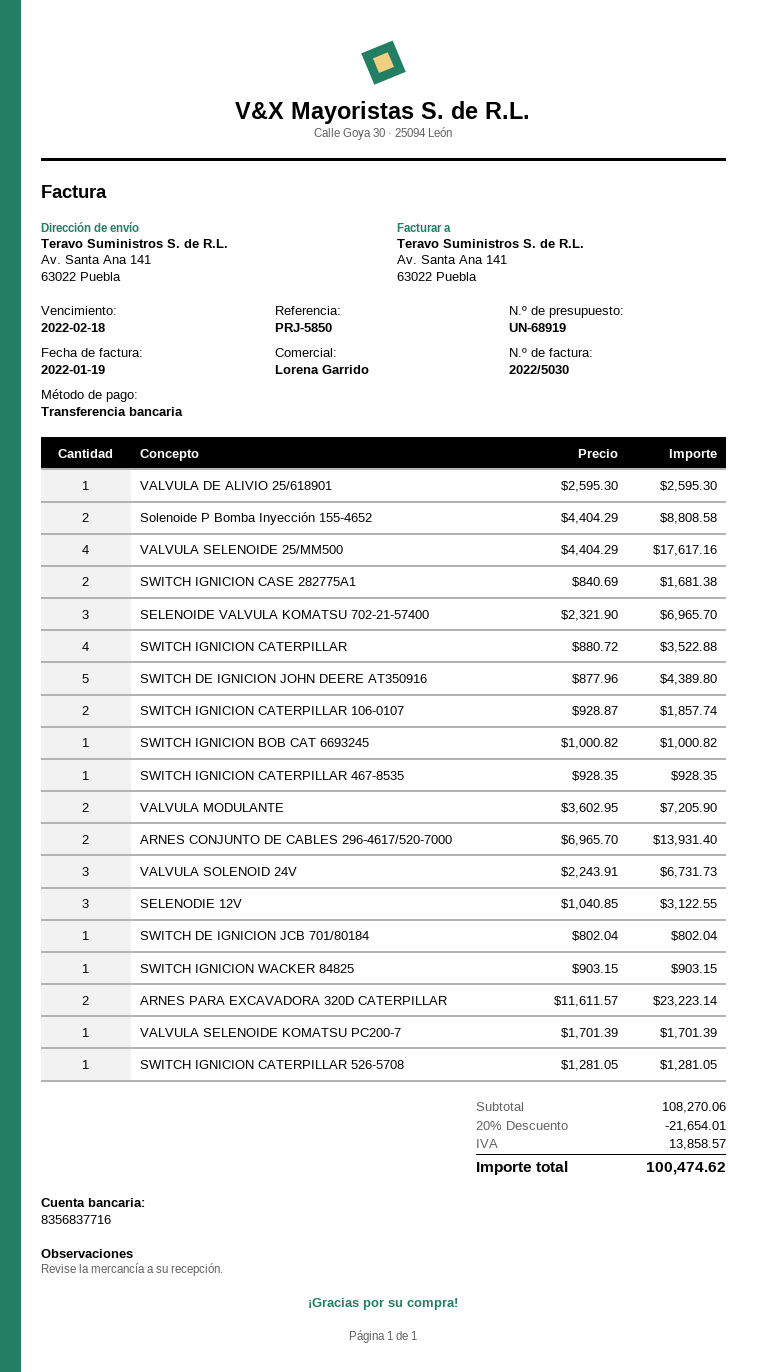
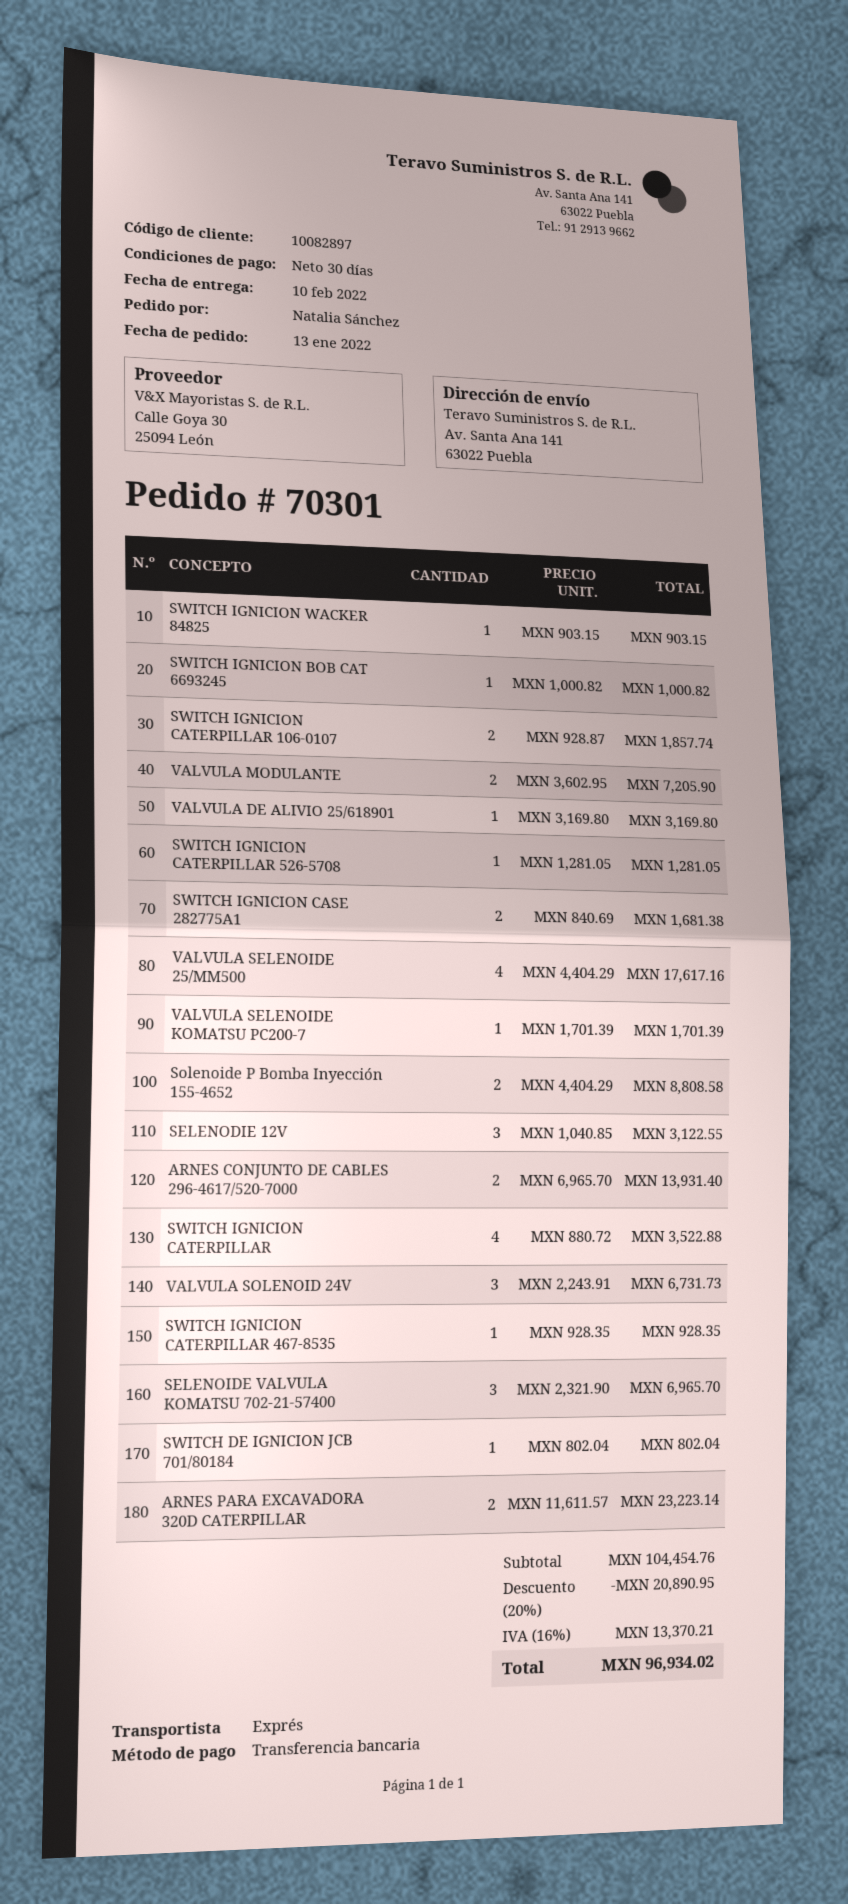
VALVULA DE ALIVIO 25/618901: 1 x 2595.30 = 2595.30 -> 1 x 3169.80 = 3169.80
SWITCH DE IGNICION JOHN DEERE AT350916: 5 x 877.96 = 4389.80 -> none
subtotal: 108270.06 -> 104454.76
discount: 20% = 21654.01 -> 20% = 20890.95
tax: 13858.57 -> 13370.21
total: 100474.62 -> 96934.02

